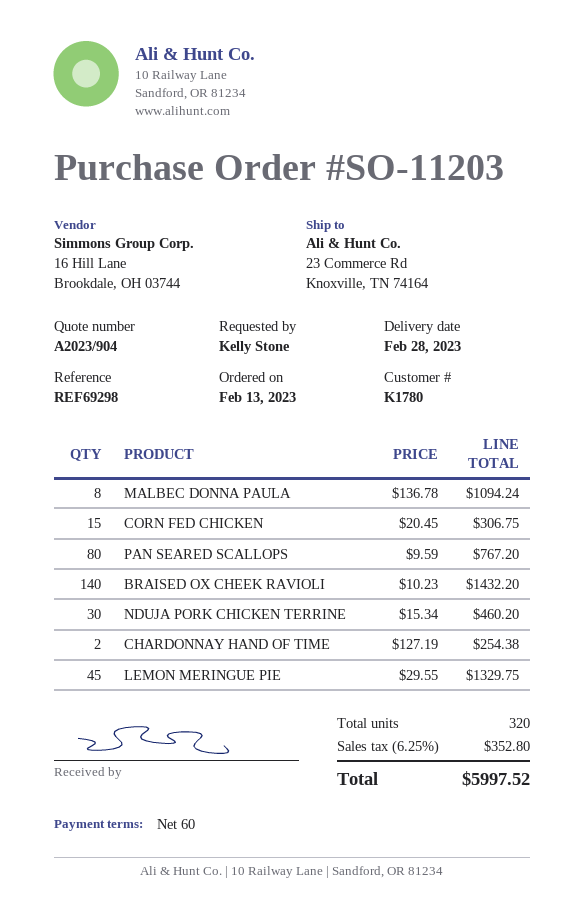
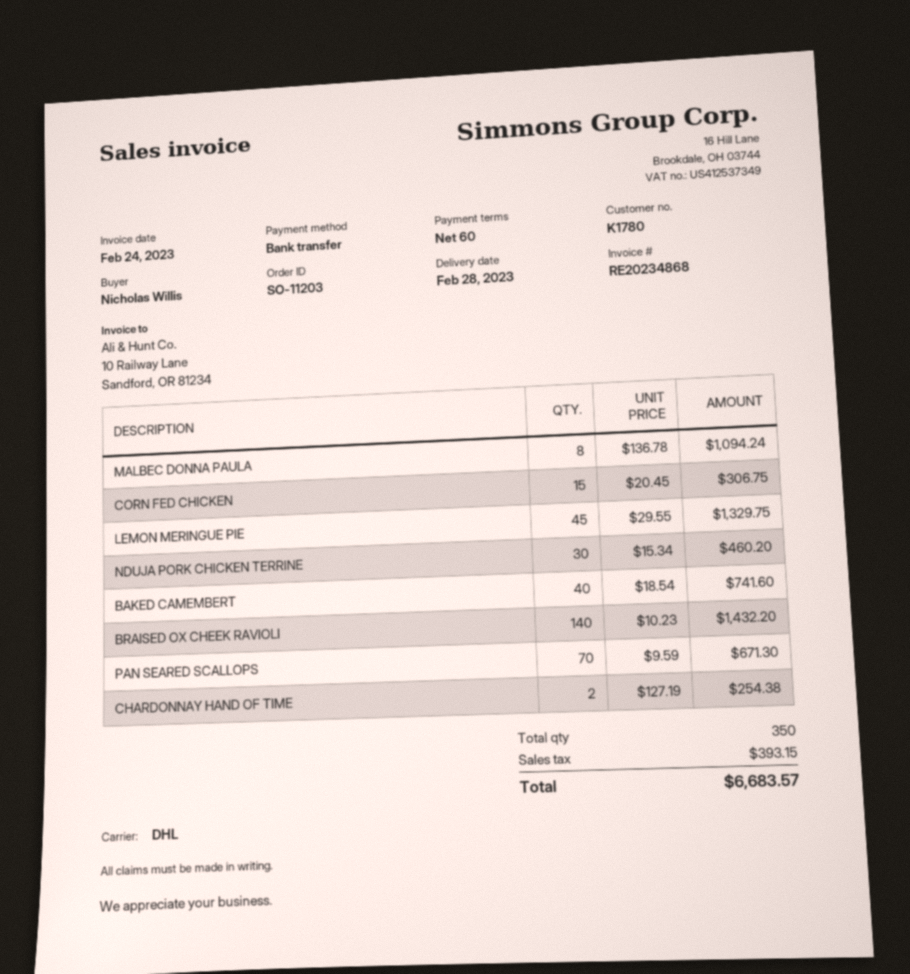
ordered by: Kelly Stone -> Nicholas Willis
PAN SEARED SCALLOPS: 80 x 9.59 = 767.20 -> 70 x 9.59 = 671.30
BAKED CAMEMBERT: none -> 40 x 18.54 = 741.60
total quantity: 320 -> 350
tax: 352.80 -> 393.15
total: 5997.52 -> 6683.57

